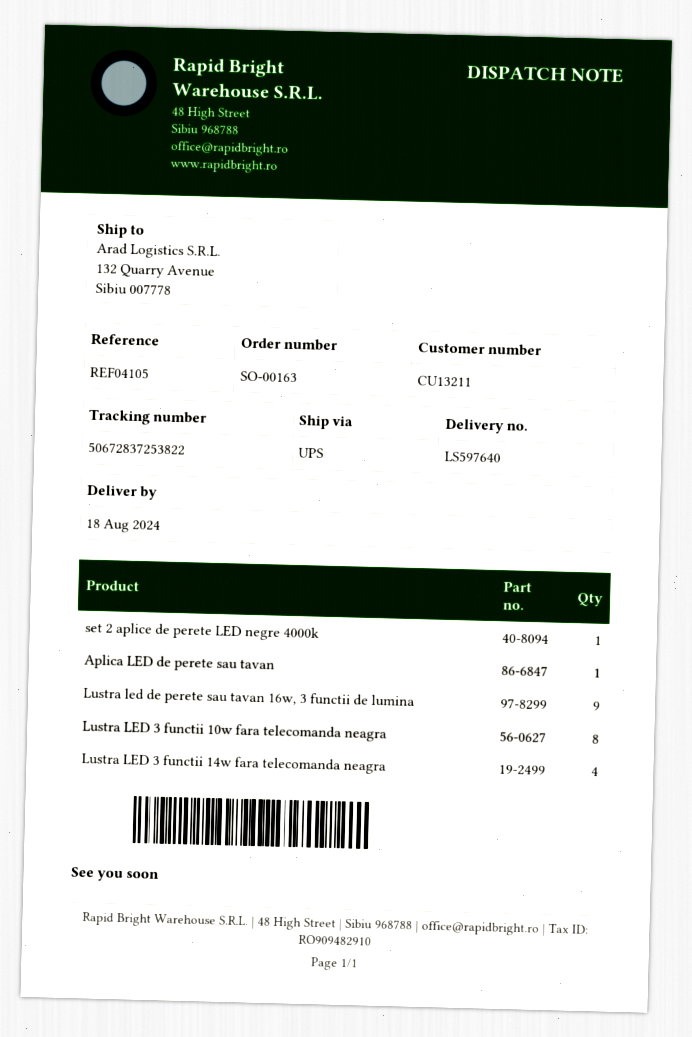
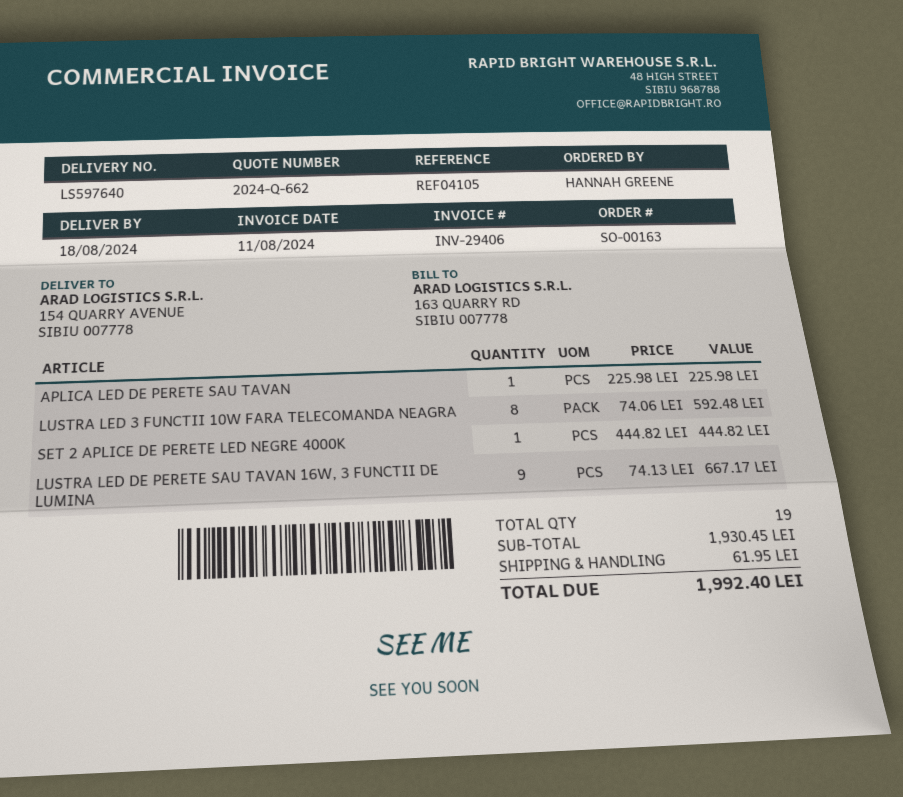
ship to: 132 Quarry Avenue, Sibiu 007778 -> 154 QUARRY AVENUE, SIBIU 007778
Lustra LED 3 functii 14w fara telecomanda neagra: 4 -> none

